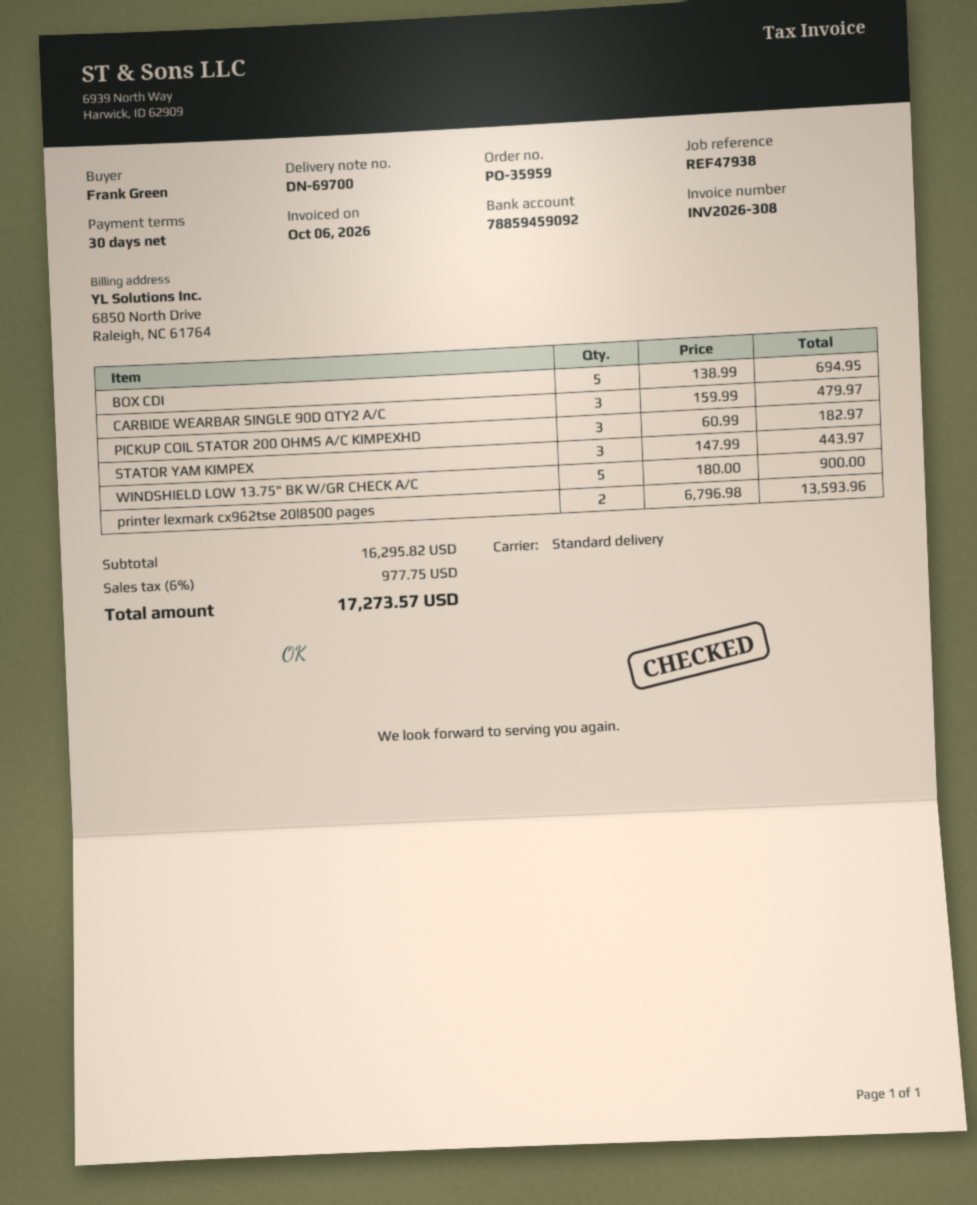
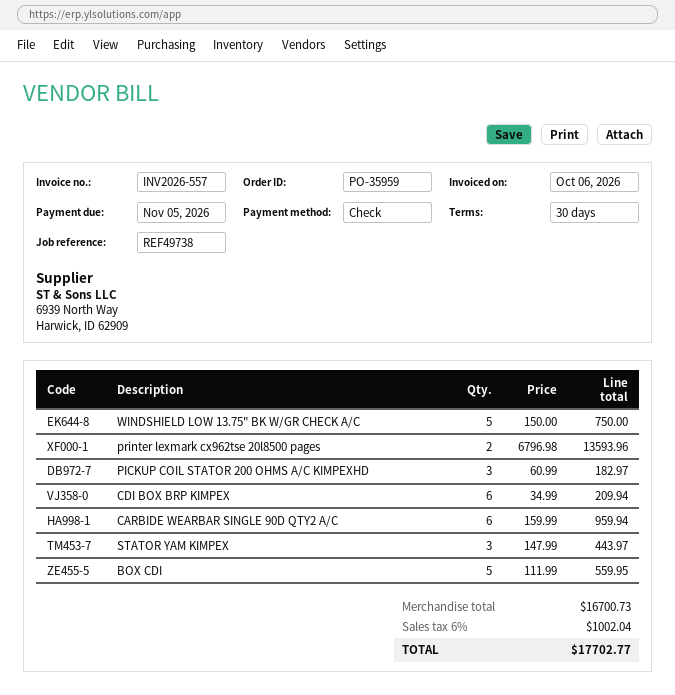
invoice number: INV2026-308 -> INV2026-557
reference: REF47938 -> REF49738
BOX CDI: 5 x 138.99 = 694.95 -> 5 x 111.99 = 559.95
CARBIDE WEARBAR SINGLE 90D QTY2 A/C: 3 x 159.99 = 479.97 -> 6 x 159.99 = 959.94
WINDSHIELD LOW 13.75" BK W/GR CHECK A/C: 5 x 180.00 = 900.00 -> 5 x 150.00 = 750.00
CDI BOX BRP KIMPEX: none -> 6 x 34.99 = 209.94
subtotal: 16295.82 -> 16700.73
tax: 6% = 977.75 -> 6% = 1002.04
total: 17273.57 -> 17702.77

